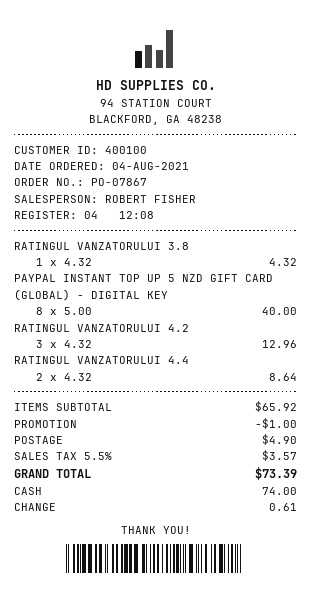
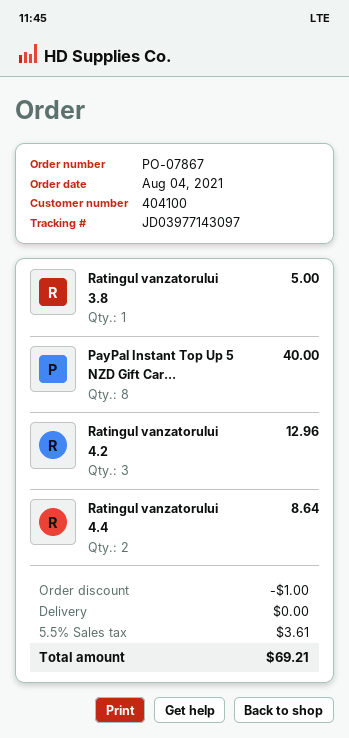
customer number: 400100 -> 404100
RATINGUL VANZATORULUI 3.8: 1 for 4.32 -> 1 for 5.00
shipping: 4.90 -> 0.00
tax: 5.5% = 3.57 -> 5.5% = 3.61
total: 73.39 -> 69.21

